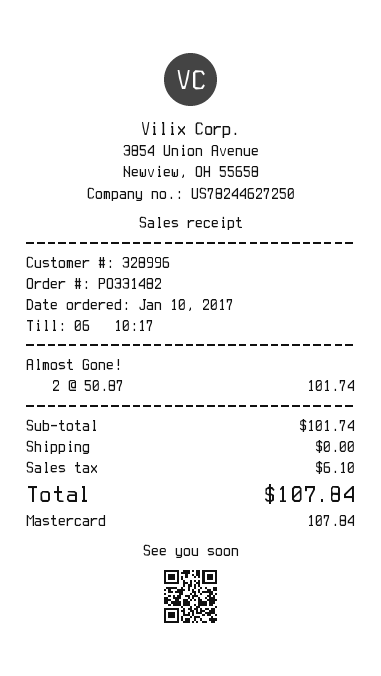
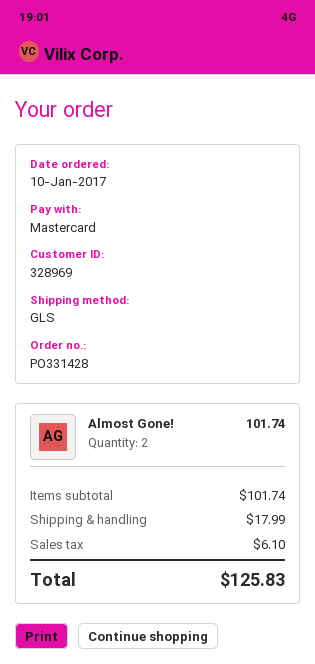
order number: PO331482 -> PO331428
customer number: 328996 -> 328969
shipping: 0.00 -> 17.99
total: 107.84 -> 125.83

